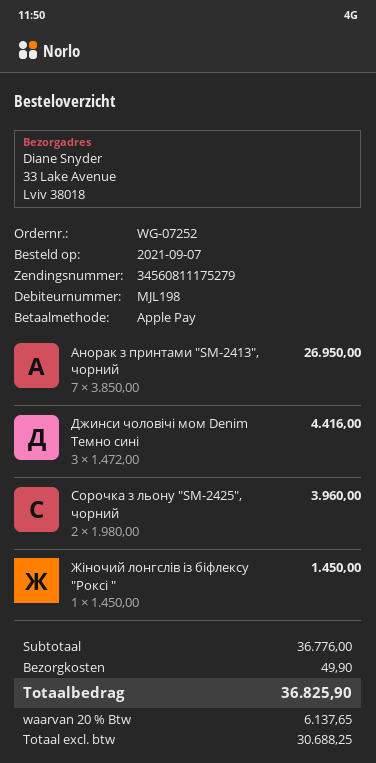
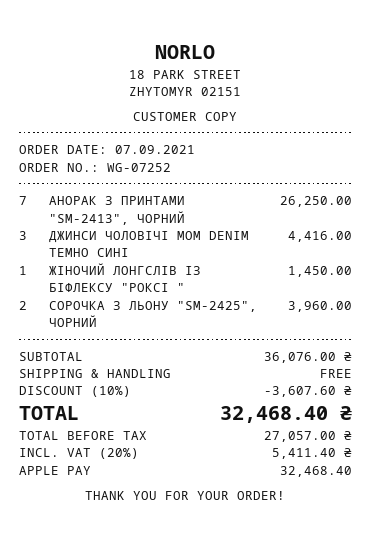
Анорак з принтами "SM-2413", чорний: 7 for 26950.00 -> 7 for 26250.00
subtotal: 36776.00 -> 36076.00
discount: none -> 10% = 3607.60
shipping: 49.90 -> 0.00
net: 30688.25 -> 27057.00
tax: 20% = 6137.65 -> 20% = 5411.40
total: 36825.90 -> 32468.40

